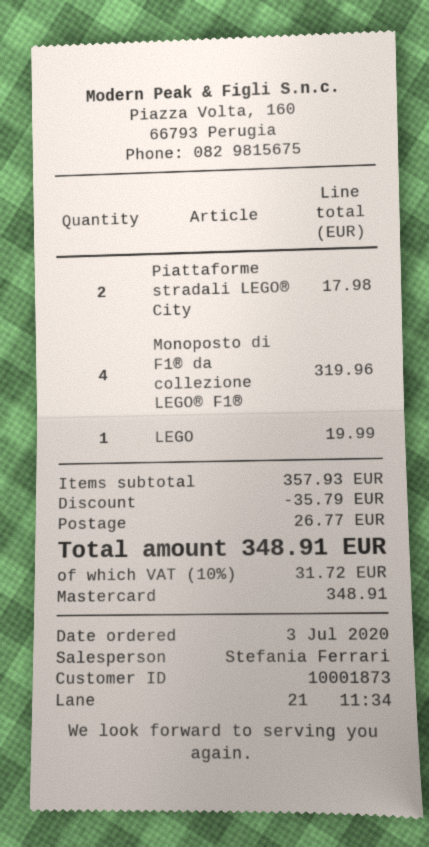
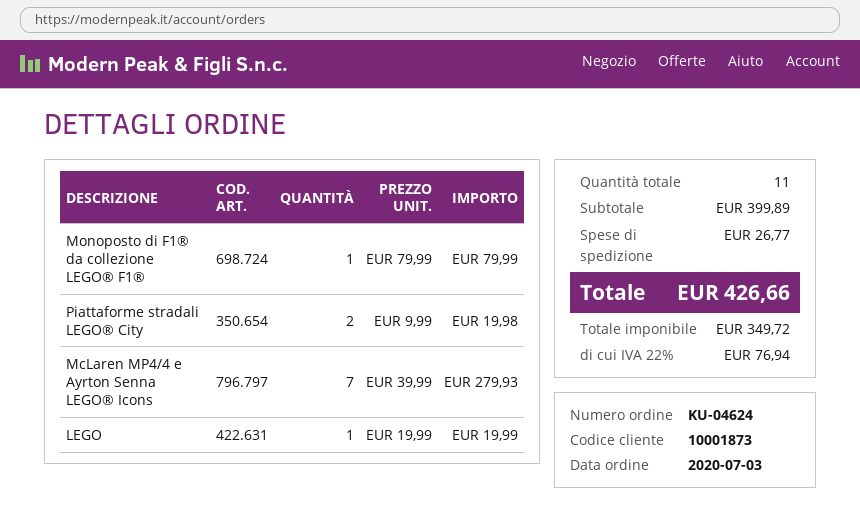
Piattaforme stradali LEGO® City: 2 for 17.98 -> 2 for 19.98
Monoposto di F1® da collezione LEGO® F1®: 4 for 319.96 -> 1 for 79.99
McLaren MP4/4 e Ayrton Senna LEGO® Icons: none -> 7 for 279.93
subtotal: 357.93 -> 399.89
discount: 35.79 -> none
tax: 10% = 31.72 -> 22% = 76.94
total: 348.91 -> 426.66

